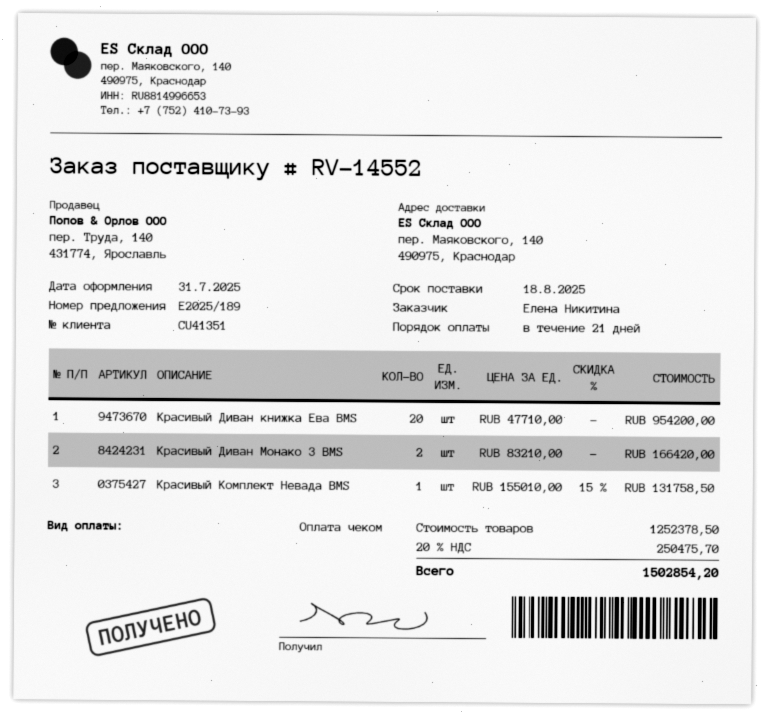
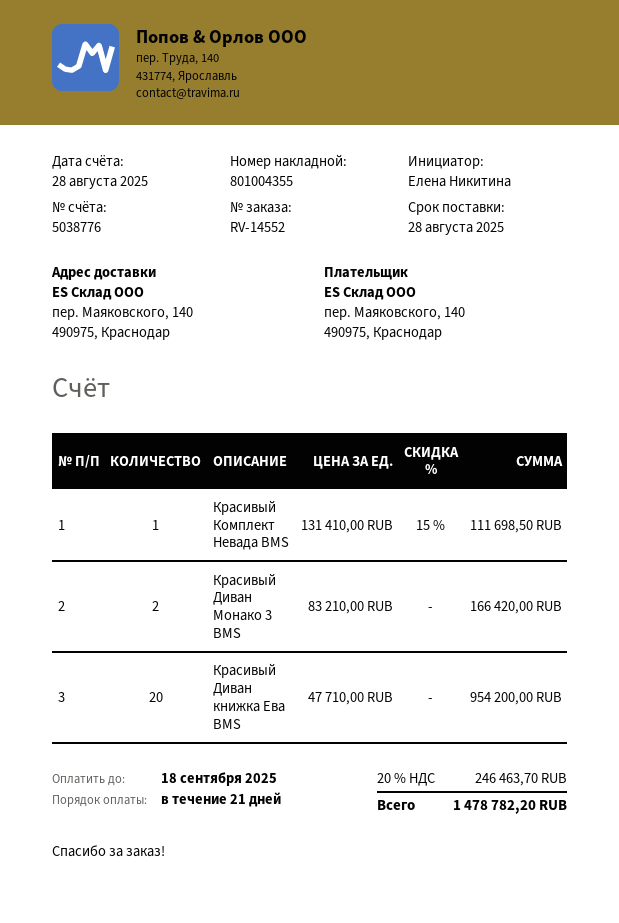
delivery date: 2025-08-18 -> 2025-08-28
Красивый Комплект Невада BMS: 1 x 155010.00 - 15% = 131758.50 -> 1 x 131410.00 - 15% = 111698.50
tax: 20% = 250475.70 -> 20% = 246463.70
total: 1502854.20 -> 1478782.20

